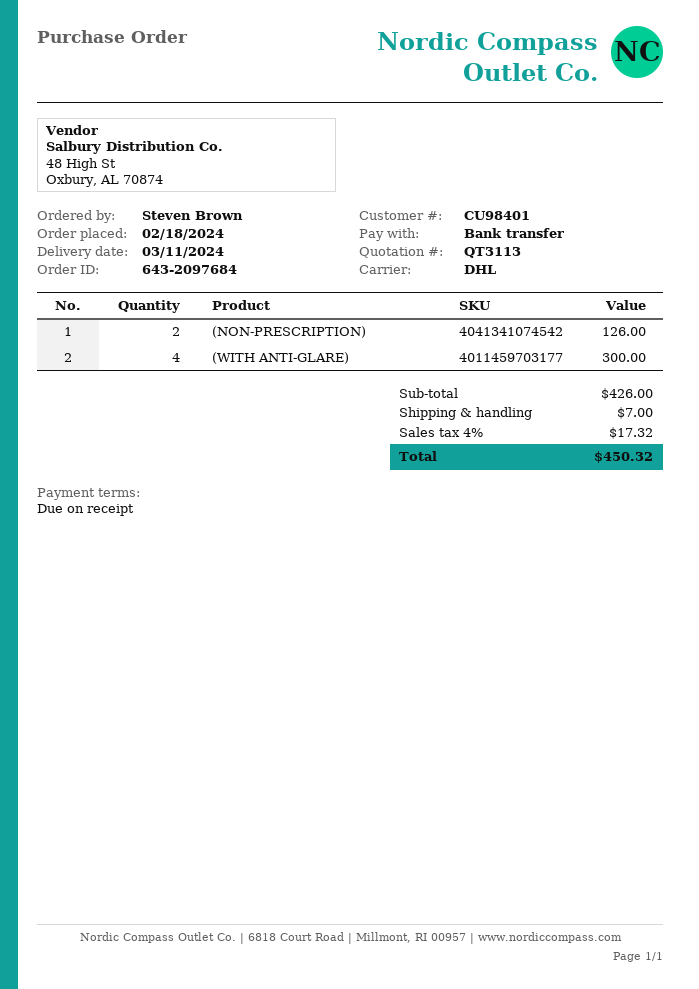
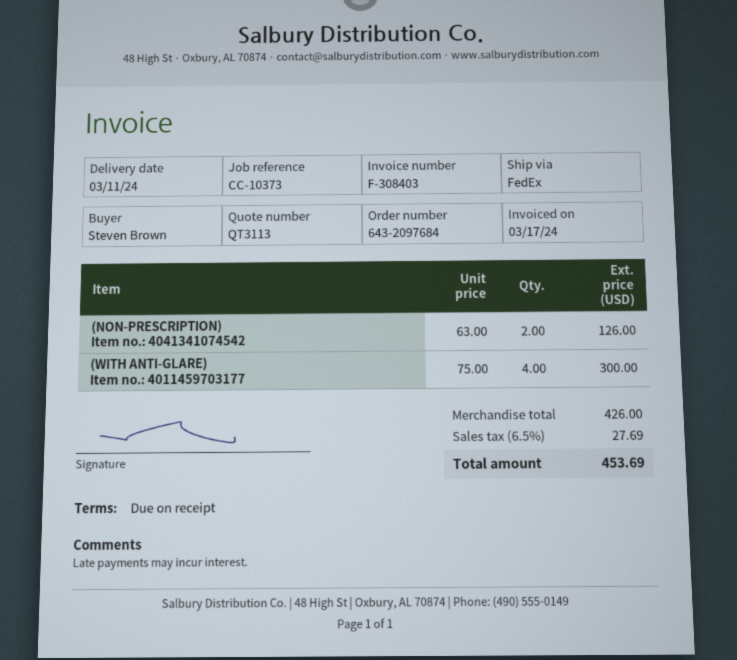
shipping method: DHL -> FedEx
shipping: 7.00 -> none
tax: 4% = 17.32 -> 6.5% = 27.69
total: 450.32 -> 453.69

